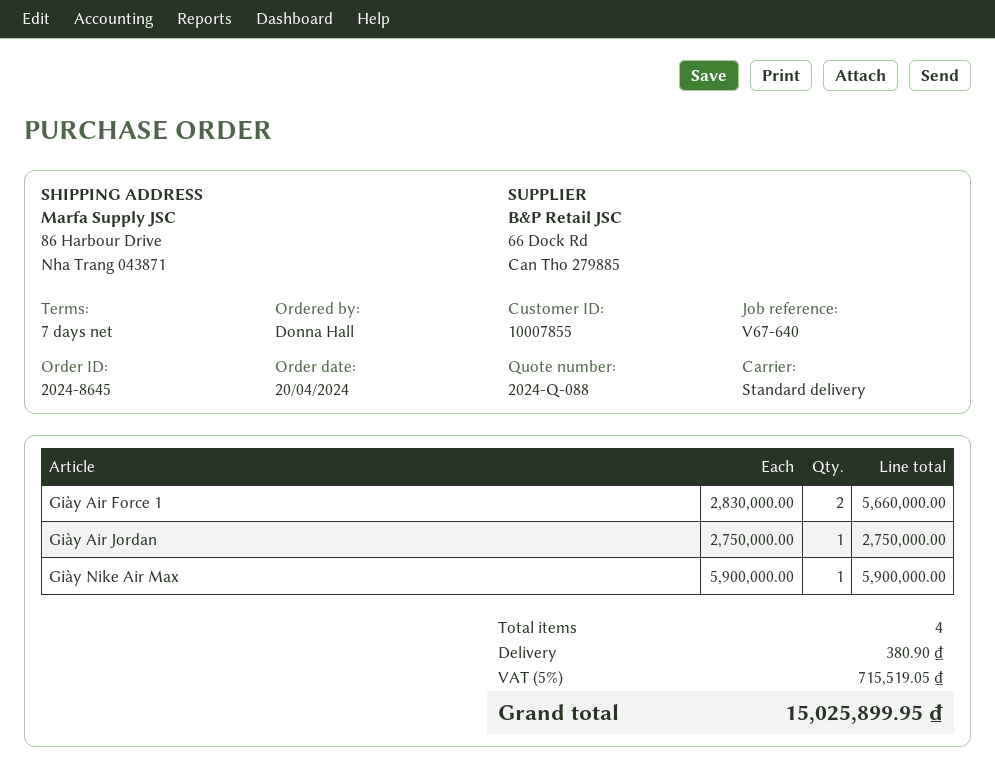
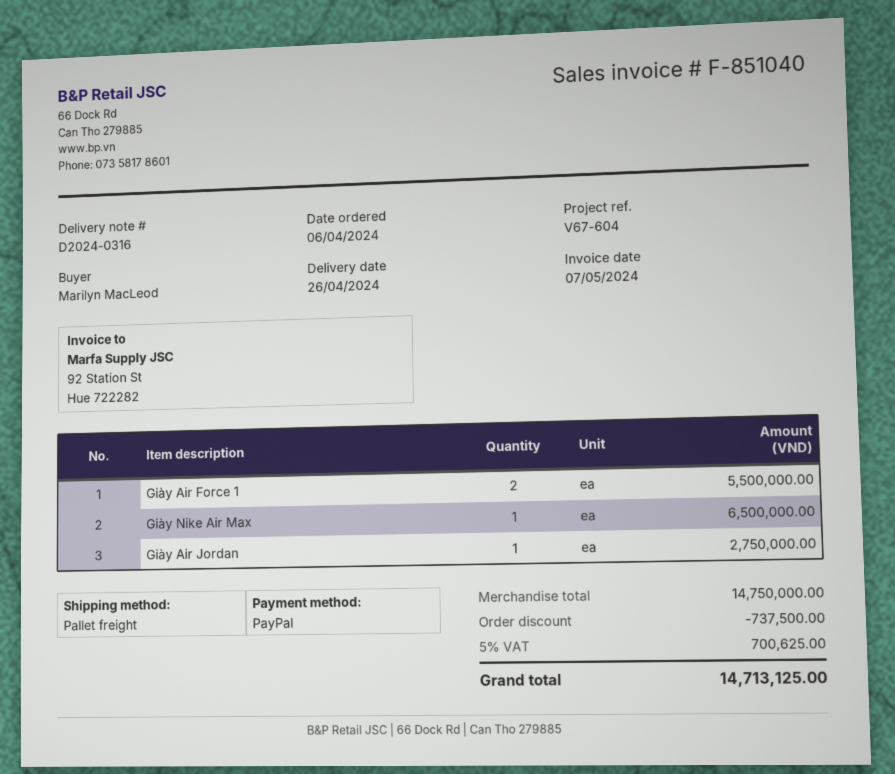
order date: 2024-04-20 -> 2024-04-06
reference: V67-640 -> V67-604
ordered by: Donna Hall -> Marilyn MacLeod
shipping method: standard -> pallet freight
Giày Air Force 1: 2 for 5660000.00 -> 2 for 5500000.00
Giày Nike Air Max: 1 for 5900000.00 -> 1 for 6500000.00
discount: none -> 737500.00
shipping: 380.90 -> none
tax: 5% = 715519.05 -> 5% = 700625.00
total: 15025899.95 -> 14713125.00

